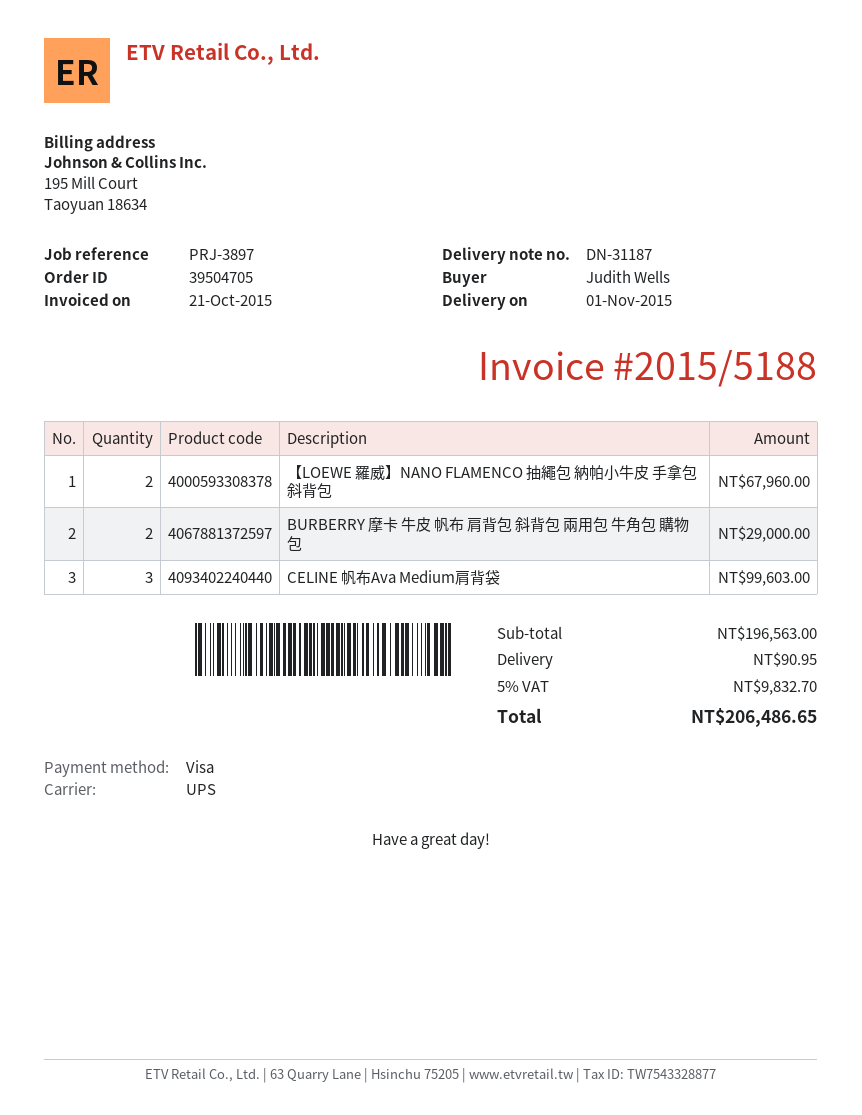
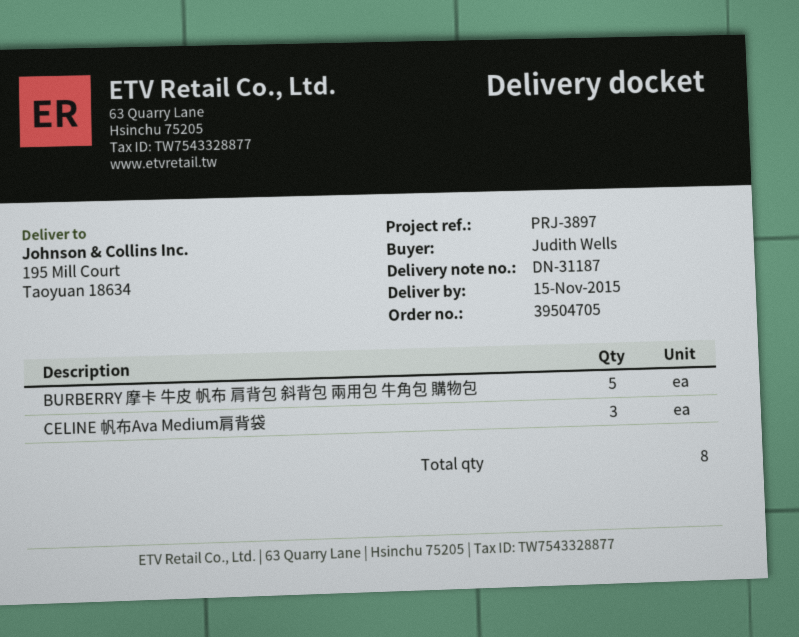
delivery date: 2015-11-01 -> 2015-11-15
【LOEWE 羅威】NANO FLAMENCO 抽繩包 納帕小牛皮 手拿包 斜背包: 2 -> none
BURBERRY 摩卡 牛皮 帆布 肩背包 斜背包 兩用包 牛角包 購物包: 2 -> 5

